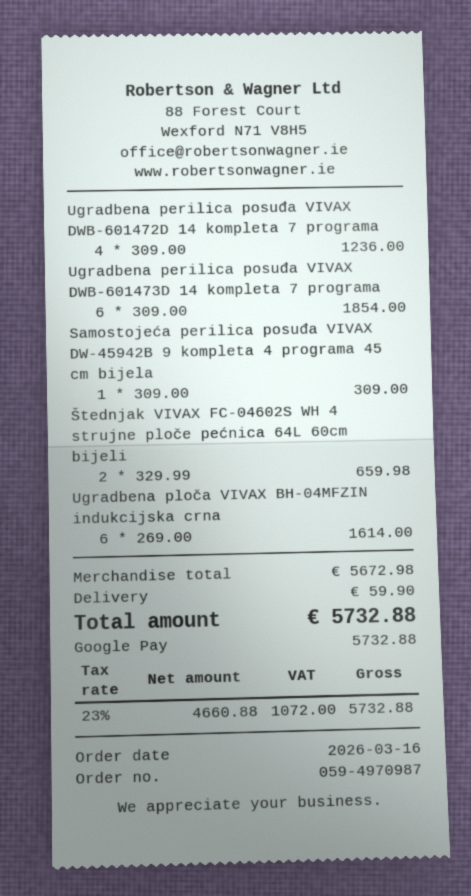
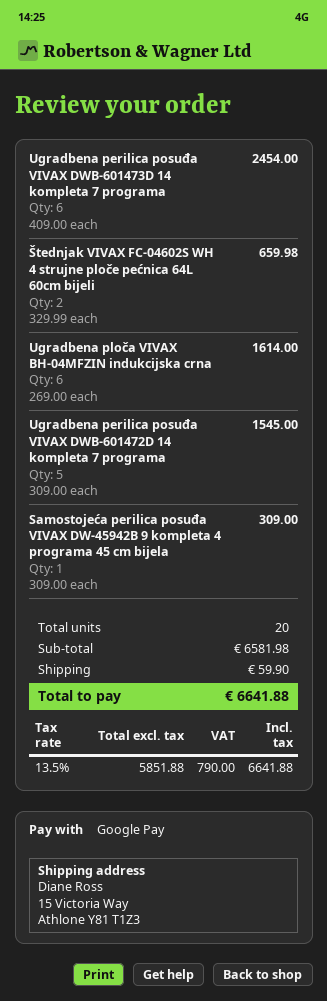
Ugradbena perilica posuđa VIVAX DWB-601472D 14 kompleta 7 programa: 4 x 309.00 = 1236.00 -> 5 x 309.00 = 1545.00
Ugradbena perilica posuđa VIVAX DWB-601473D 14 kompleta 7 programa: 6 x 309.00 = 1854.00 -> 6 x 409.00 = 2454.00
subtotal: 5672.98 -> 6581.98
net: 4660.88 -> 5851.88
tax: 23% = 1072.00 -> 13.5% = 790.00
total: 5732.88 -> 6641.88

